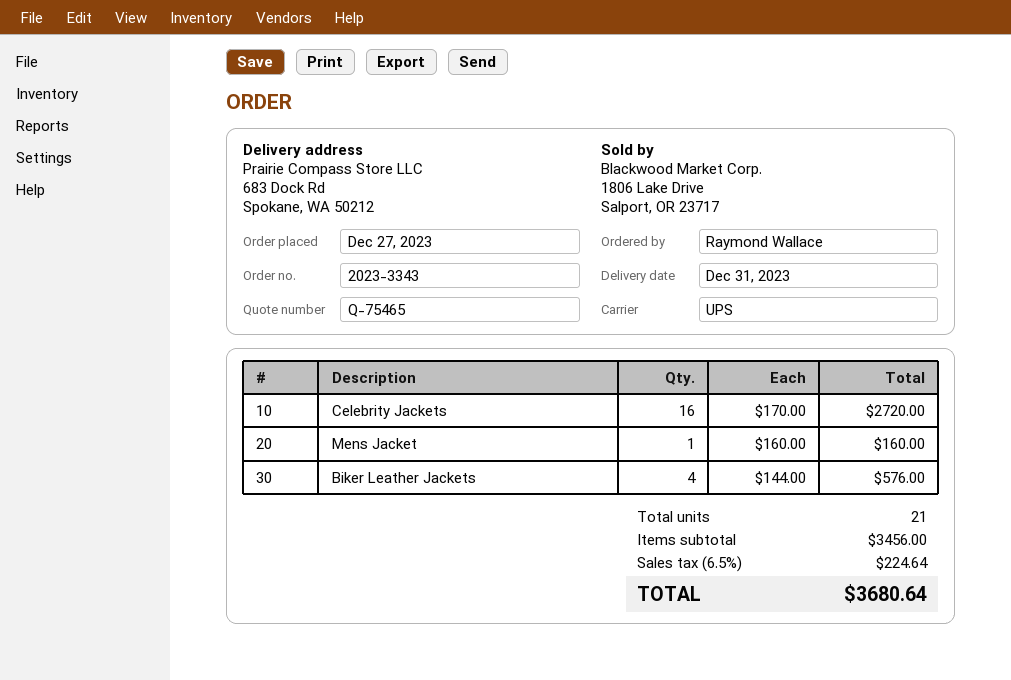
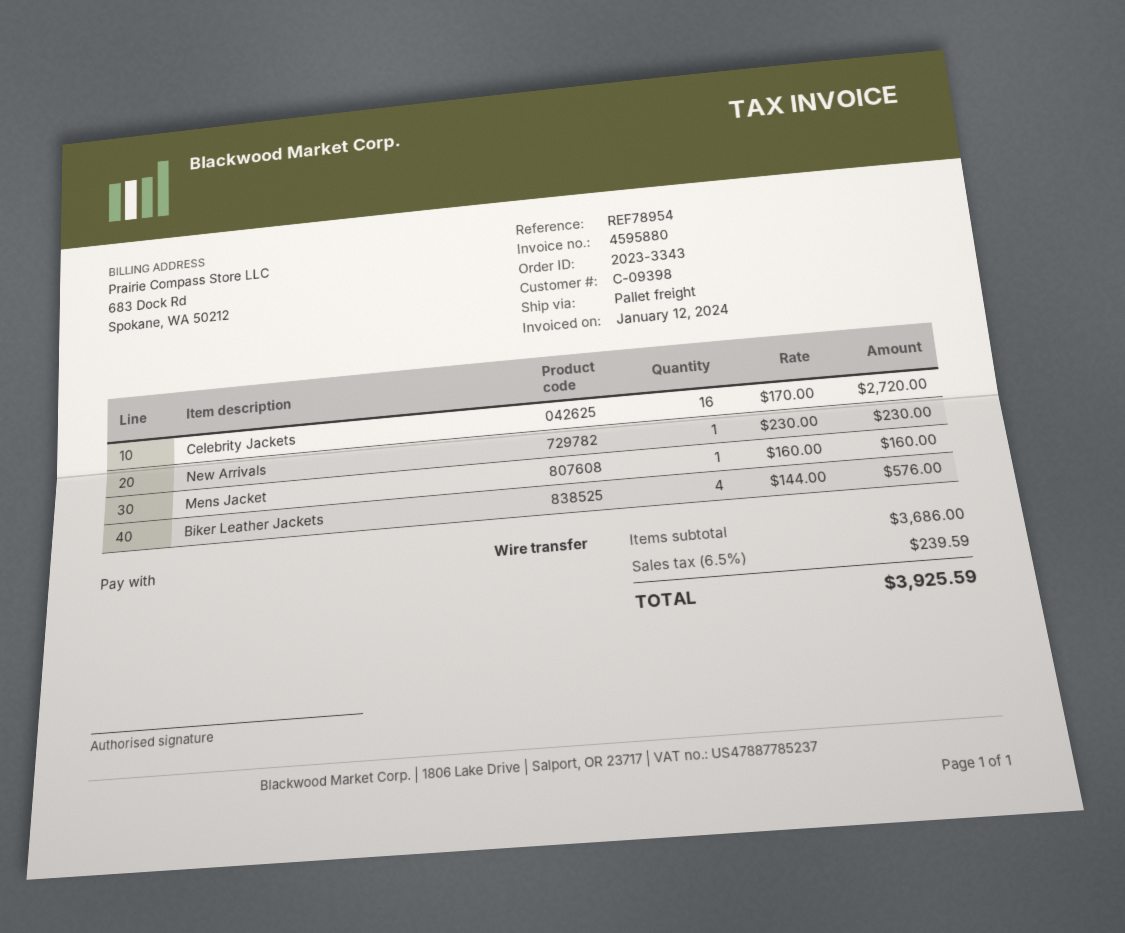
shipping method: UPS -> pallet freight
New Arrivals: none -> 1 x 230.00 = 230.00
subtotal: 3456.00 -> 3686.00
tax: 6.5% = 224.64 -> 6.5% = 239.59
total: 3680.64 -> 3925.59

